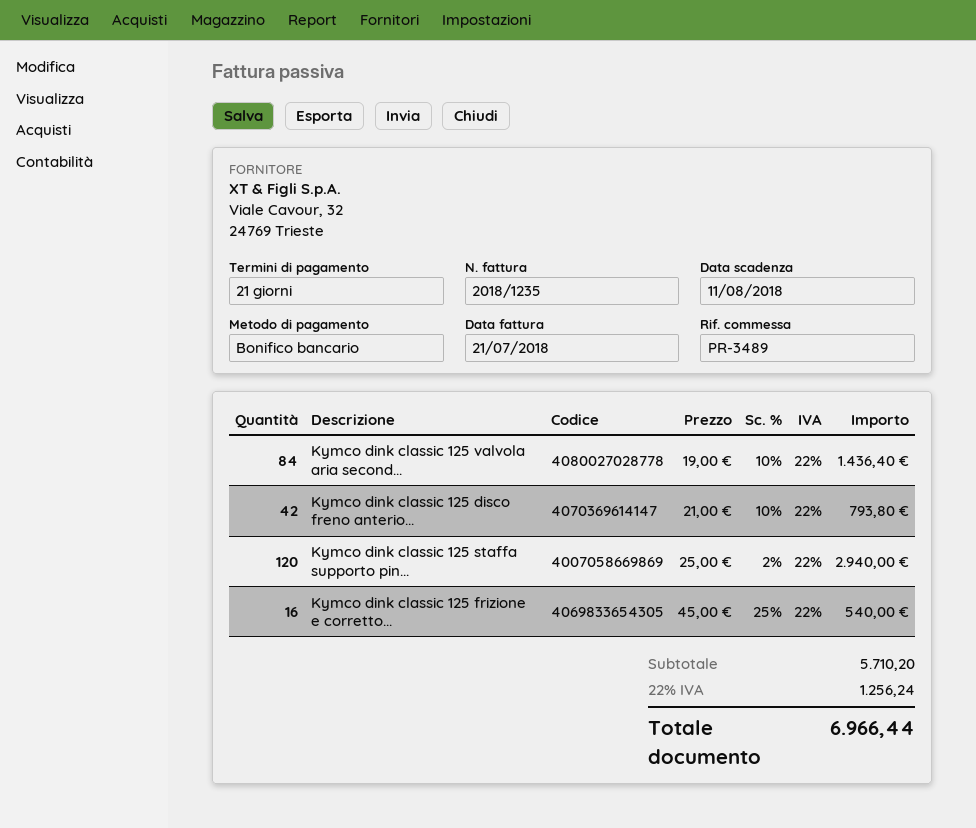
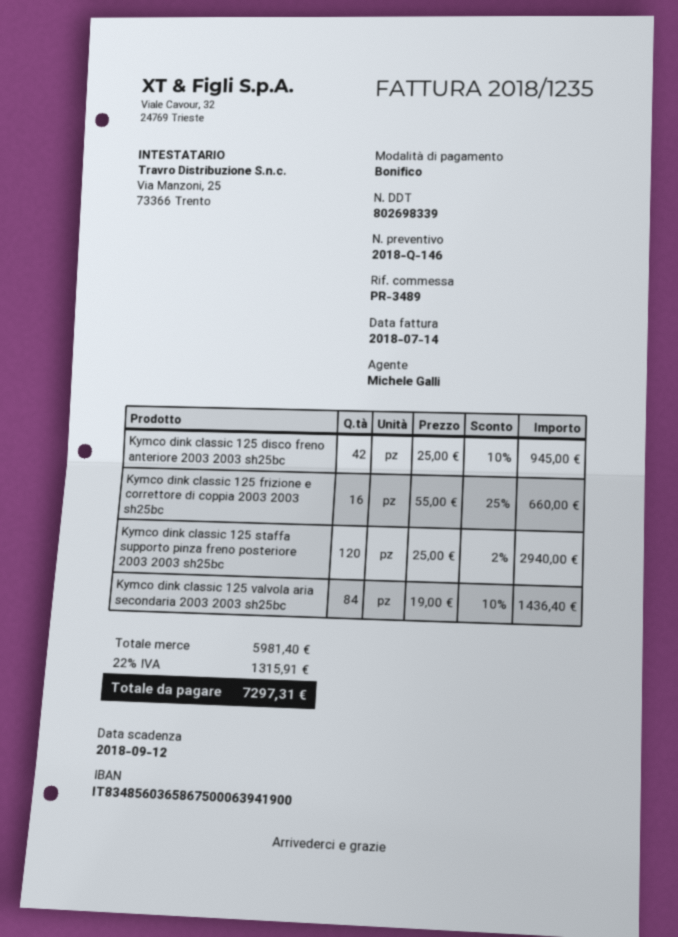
invoice date: 2018-07-21 -> 2018-07-14
due date: 2018-08-11 -> 2018-09-12
Kymco dink classic 125 disco freno anterio...: 42 x 21.00 - 10% = 793.80 -> 42 x 25.00 - 10% = 945.00
Kymco dink classic 125 frizione e corretto...: 16 x 45.00 - 25% = 540.00 -> 16 x 55.00 - 25% = 660.00
subtotal: 5710.20 -> 5981.40
tax: 22% = 1256.24 -> 22% = 1315.91
total: 6966.44 -> 7297.31

